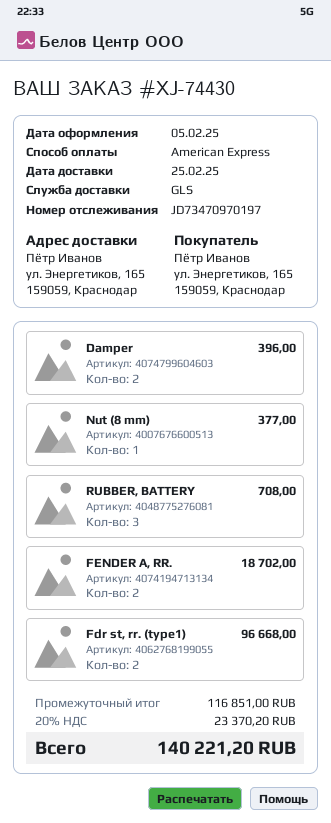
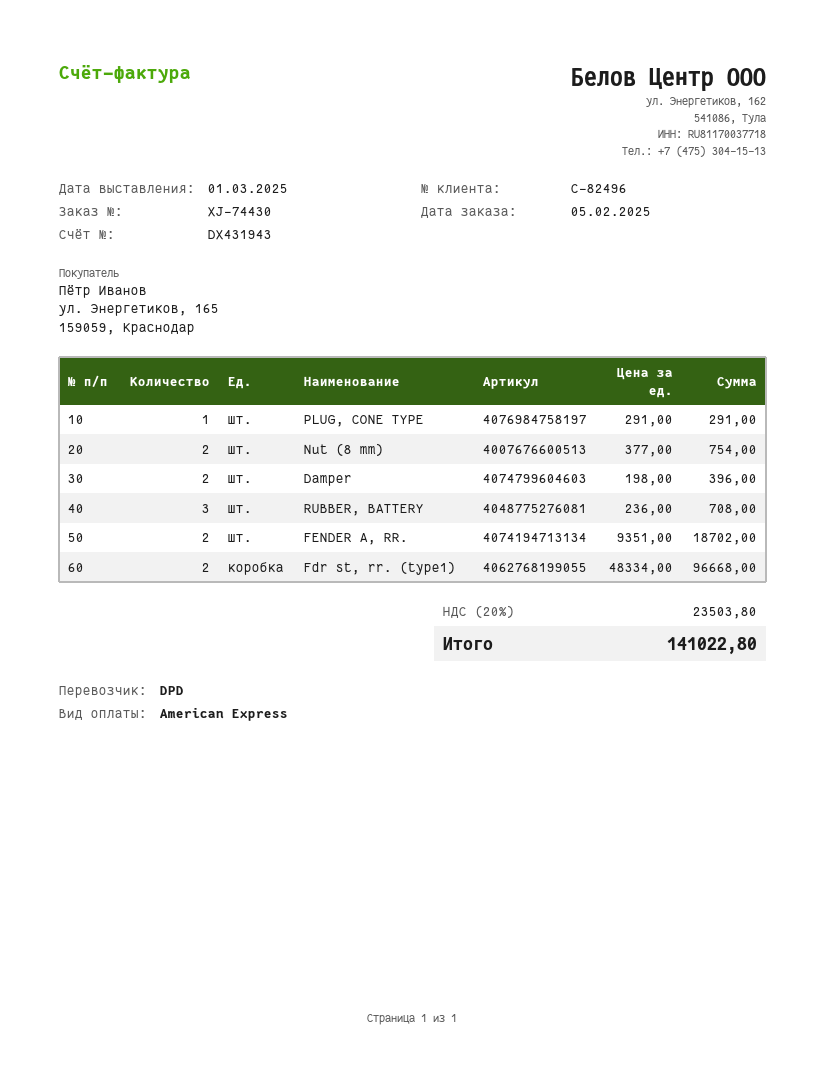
shipping method: GLS -> DPD
Nut (8 mm): 1 for 377.00 -> 2 for 754.00
PLUG, CONE TYPE: none -> 1 for 291.00
tax: 20% = 23370.20 -> 20% = 23503.80
total: 140221.20 -> 141022.80

